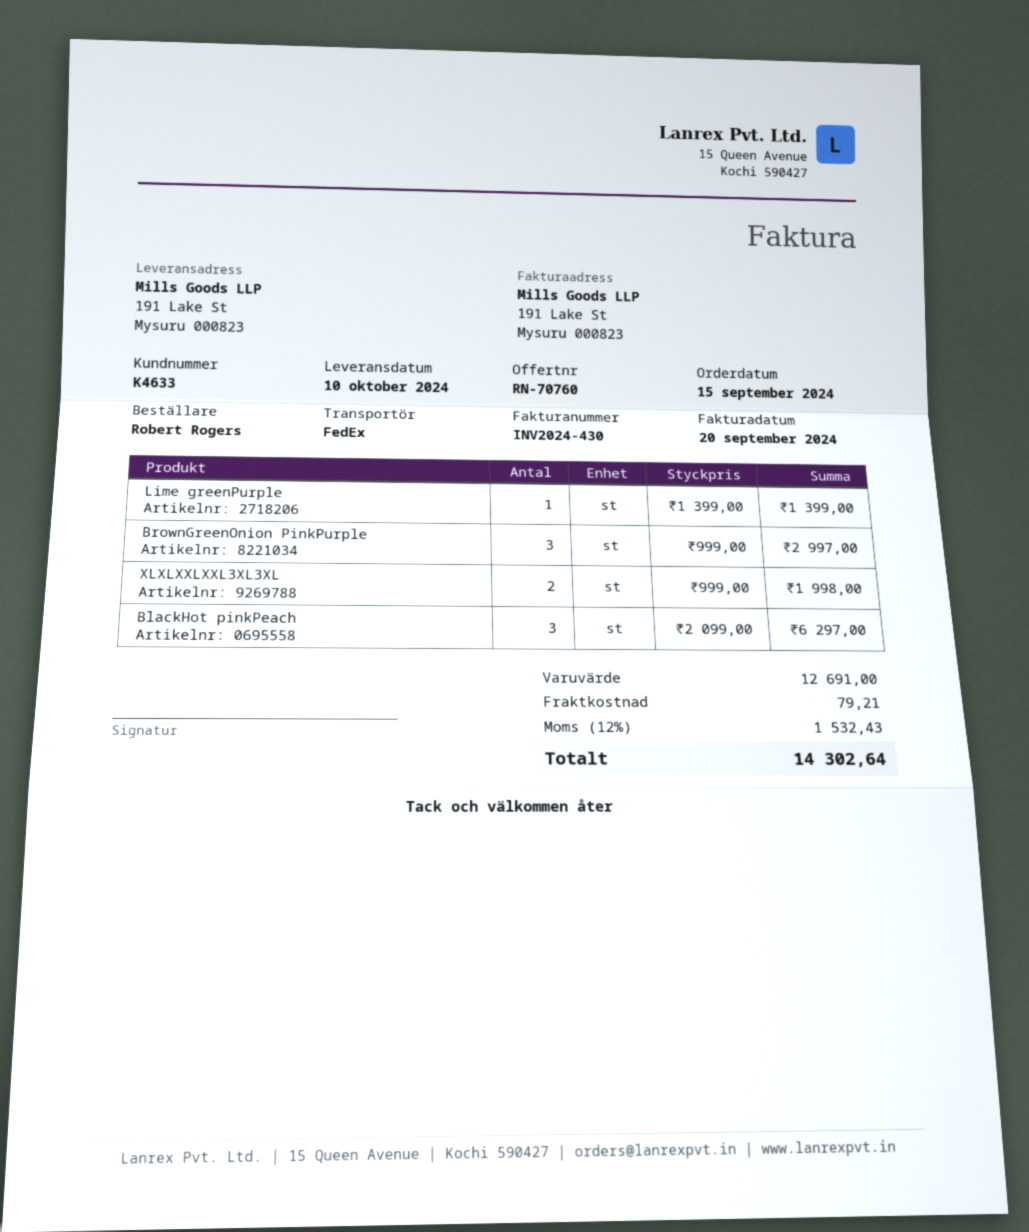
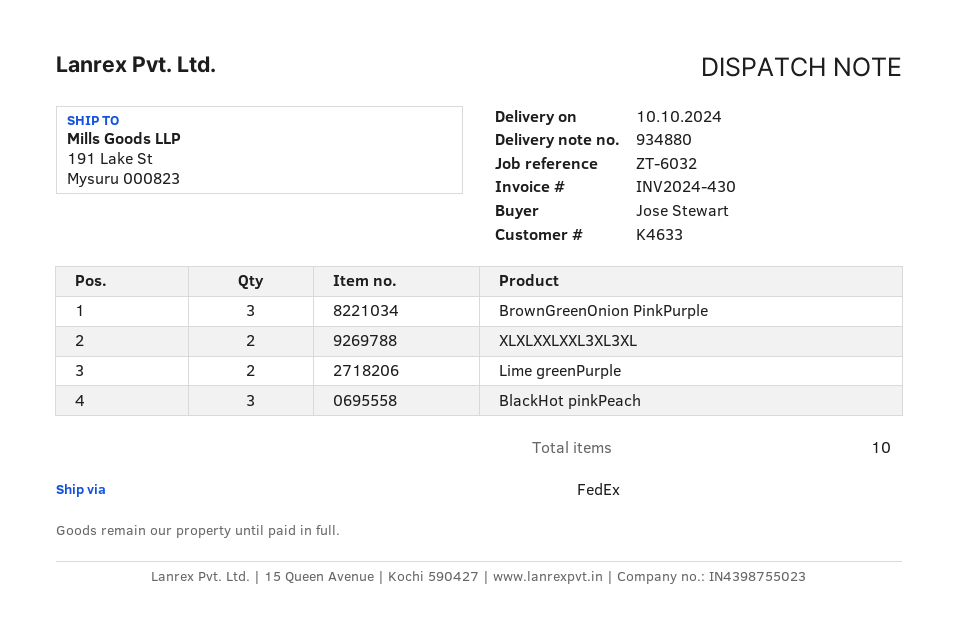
ordered by: Robert Rogers -> Jose Stewart
Lime greenPurple: 1 -> 2

